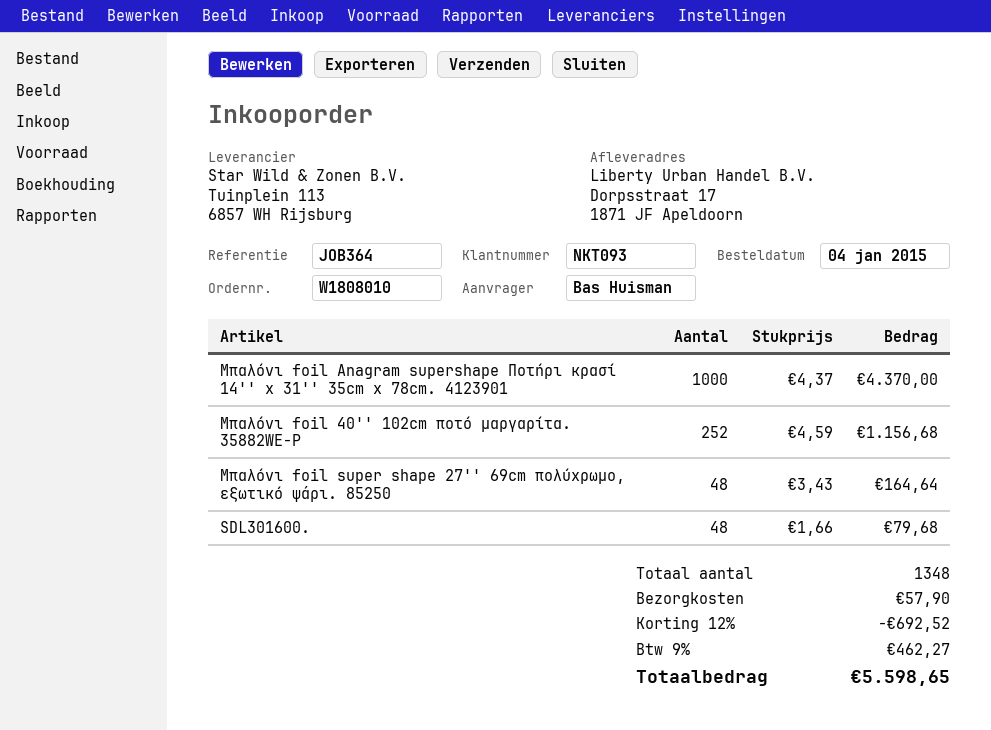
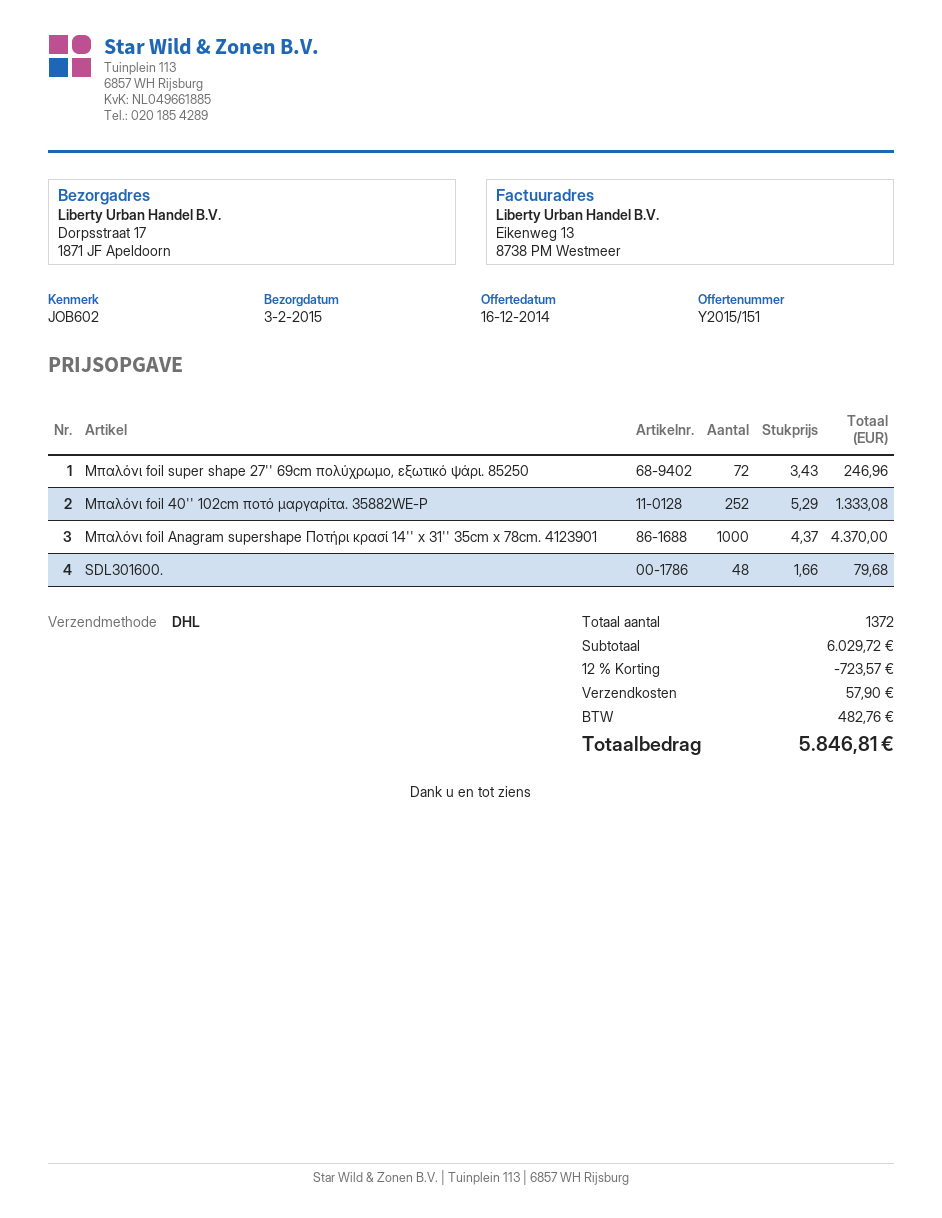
reference: JOB364 -> JOB602
Μπαλόνι foil 40'' 102cm ποτό μαργαρίτα. 35882WE-P: 252 x 4.59 = 1156.68 -> 252 x 5.29 = 1333.08
Μπαλόνι foil super shape 27'' 69cm πολύχρωμo, εξωτικό ψάρι. 85250: 48 x 3.43 = 164.64 -> 72 x 3.43 = 246.96
total quantity: 1348 -> 1372
discount: 12% = 692.52 -> 12% = 723.57
tax: 462.27 -> 482.76
total: 5598.65 -> 5846.81

